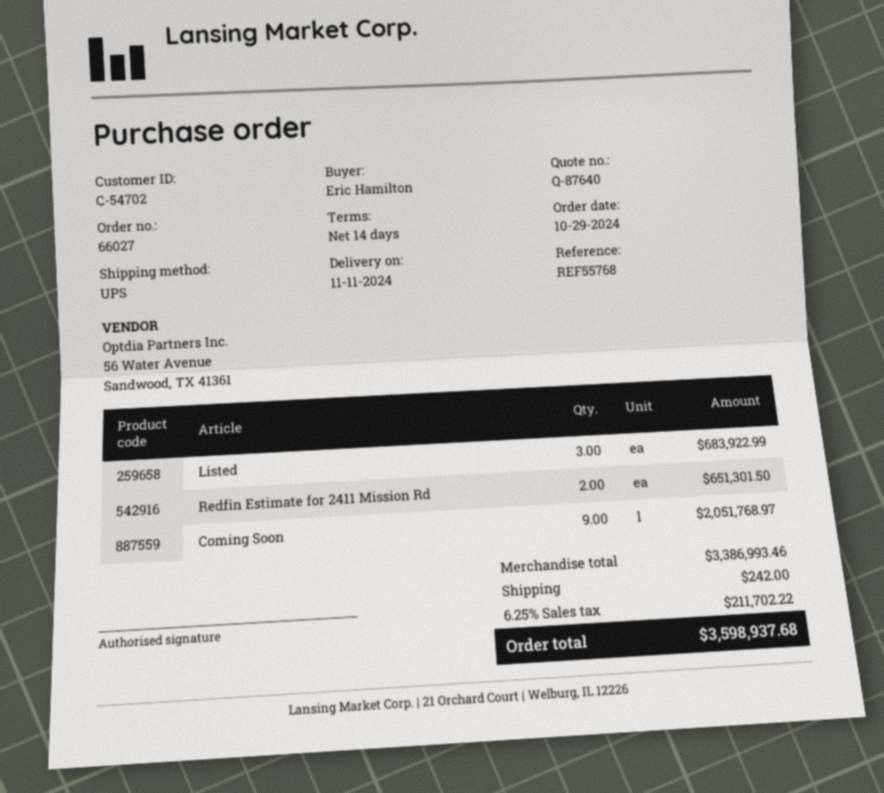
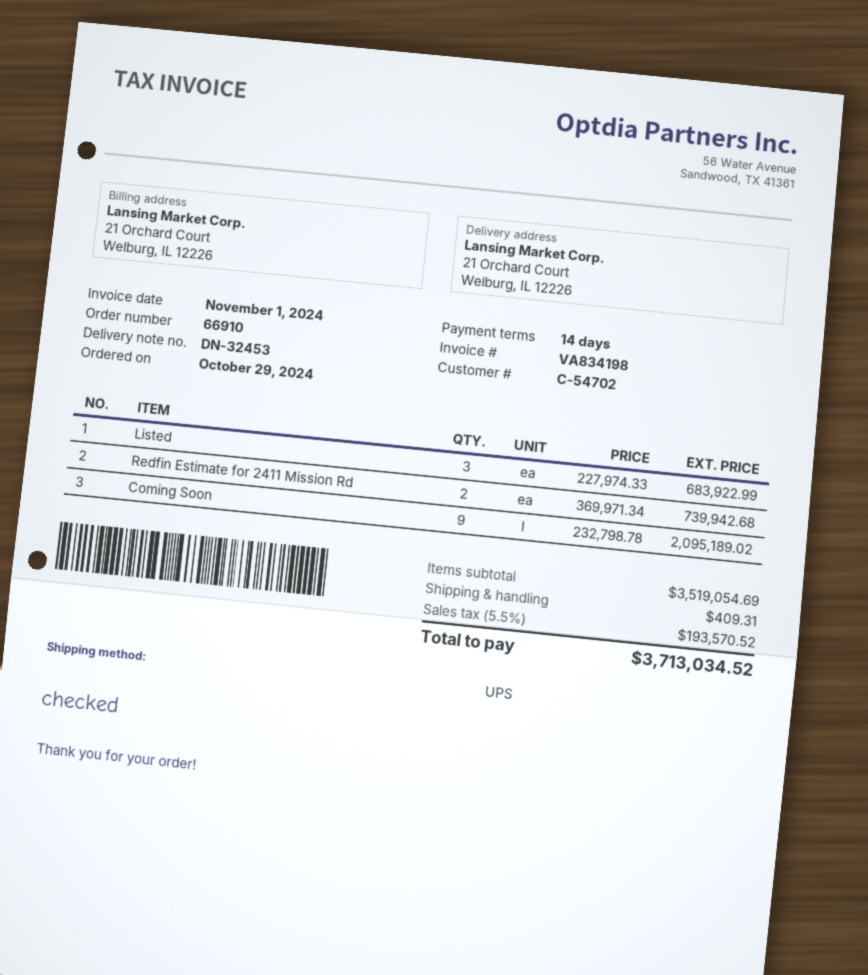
order number: 66027 -> 66910
Redfin Estimate for 2411 Mission Rd: 2 for 651301.50 -> 2 for 739942.68
Coming Soon: 9 for 2051768.97 -> 9 for 2095189.02
subtotal: 3386993.46 -> 3519054.69
shipping: 242.00 -> 409.31
tax: 6.25% = 211702.22 -> 5.5% = 193570.52
total: 3598937.68 -> 3713034.52

